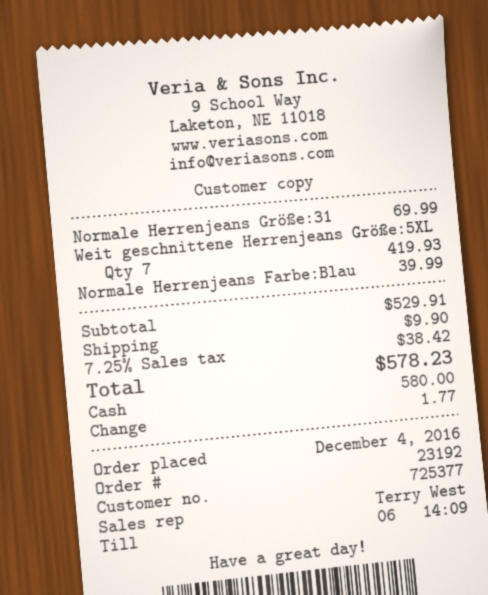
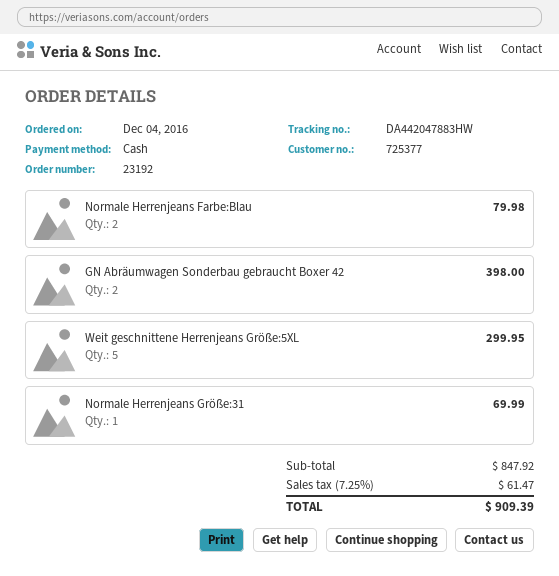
Weit geschnittene Herrenjeans Größe:5XL: 7 for 419.93 -> 5 for 299.95
Normale Herrenjeans Farbe:Blau: 1 for 39.99 -> 2 for 79.98
GN Abräumwagen Sonderbau gebraucht Boxer 42: none -> 2 for 398.00
subtotal: 529.91 -> 847.92
shipping: 9.90 -> none
tax: 7.25% = 38.42 -> 7.25% = 61.47
total: 578.23 -> 909.39

